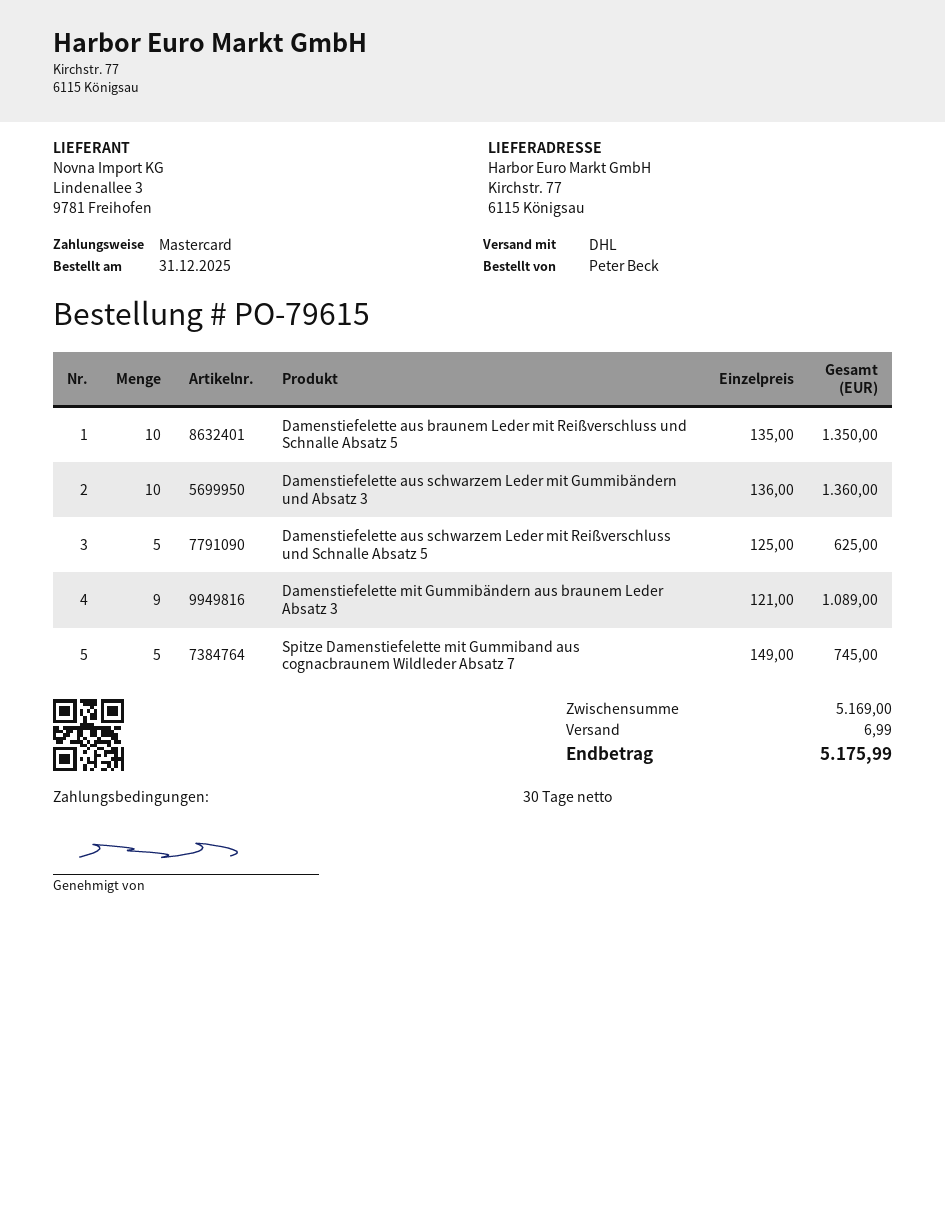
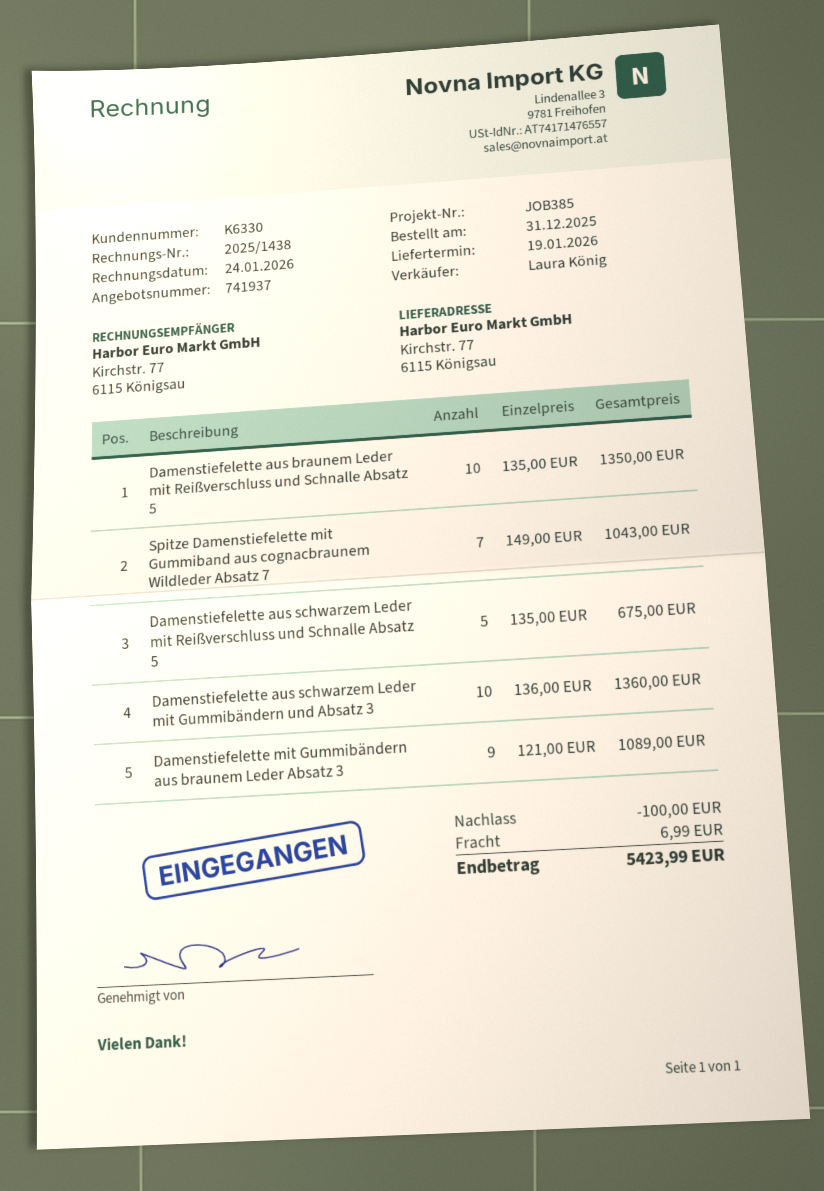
Damenstiefelette aus schwarzem Leder mit Reißverschluss und Schnalle Absatz 5: 5 x 125.00 = 625.00 -> 5 x 135.00 = 675.00
Spitze Damenstiefelette mit Gummiband aus cognacbraunem Wildleder Absatz 7: 5 x 149.00 = 745.00 -> 7 x 149.00 = 1043.00
discount: none -> 100.00
total: 5175.99 -> 5423.99

